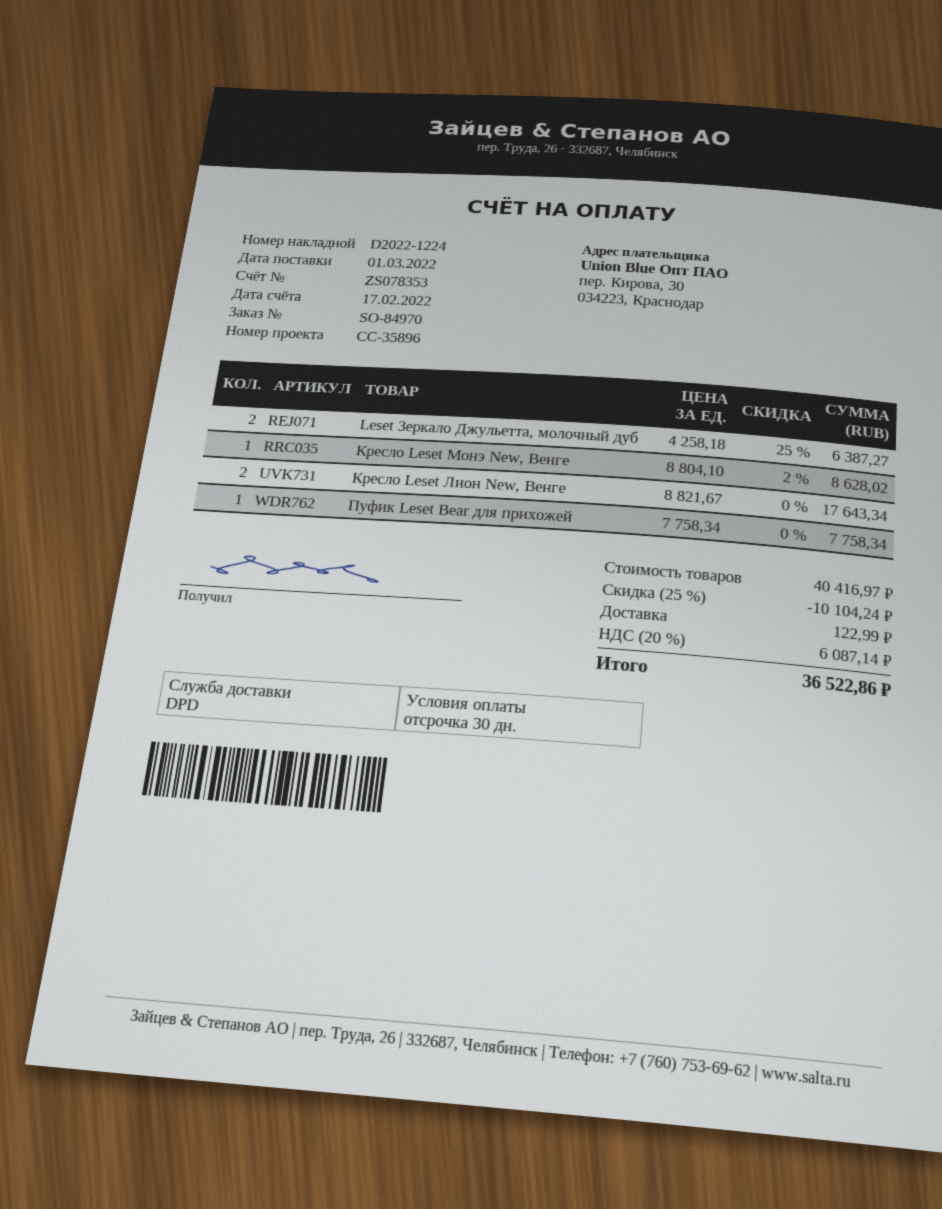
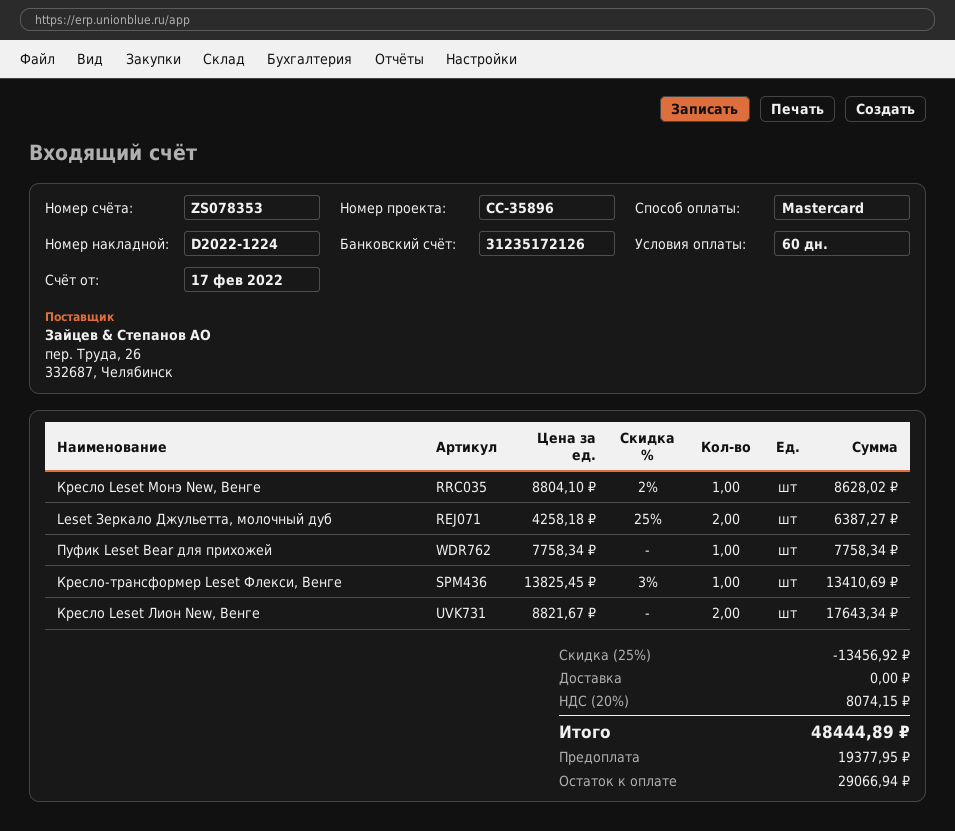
payment terms: 30 days -> 60 days
Кресло-трансформер Leset Флекси, Венге: none -> 1 x 13825.45 - 3% = 13410.69
discount: 25% = 10104.24 -> 25% = 13456.92
shipping: 122.99 -> 0.00
tax: 20% = 6087.14 -> 20% = 8074.15
total: 36522.86 -> 48444.89

